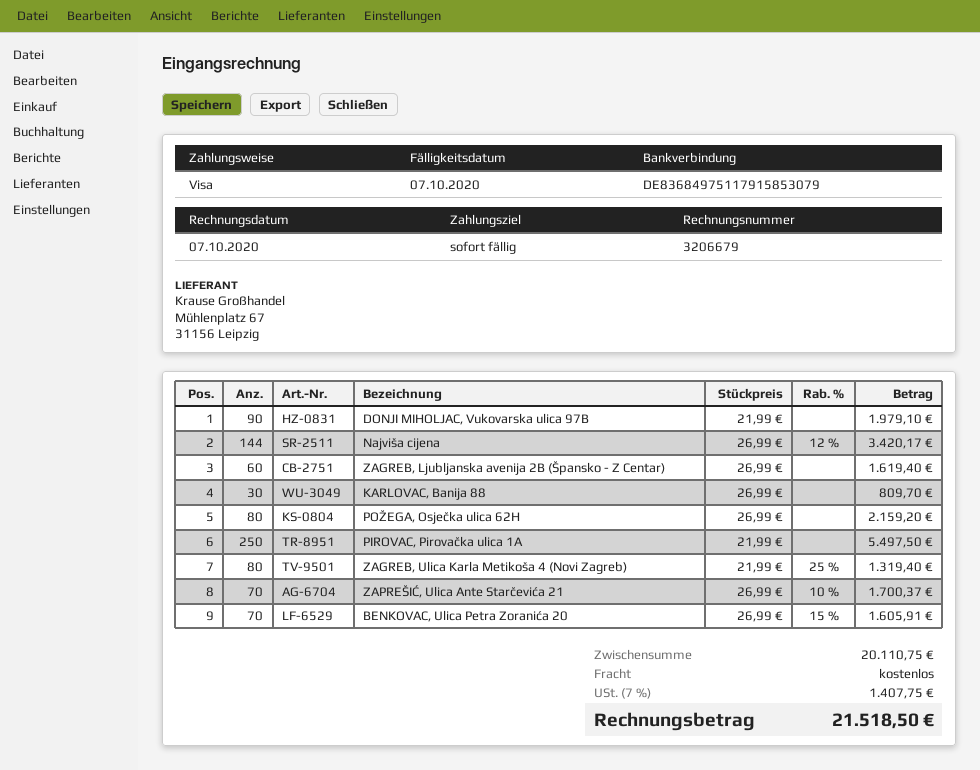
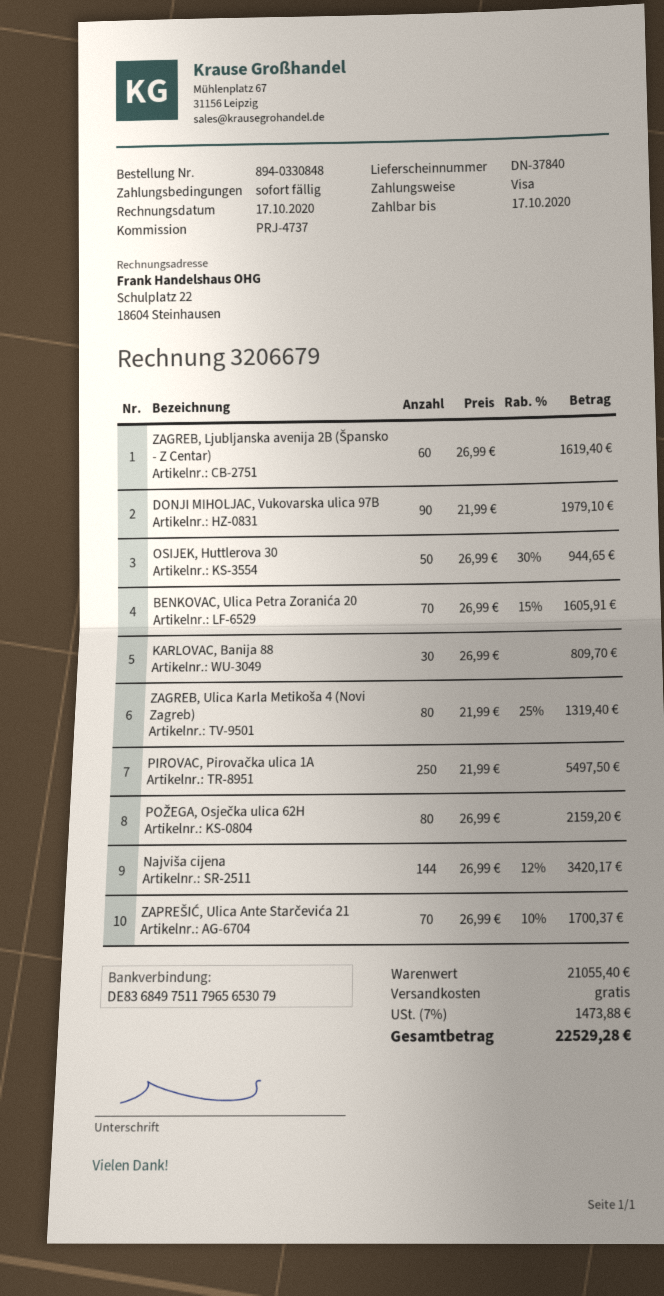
invoice date: 2020-10-07 -> 2020-10-17
due date: 2020-10-07 -> 2020-10-17
bank account: DE83684975117915853079 -> DE83684975117965653079
OSIJEK, Huttlerova 30: none -> 50 x 26.99 - 30% = 944.65
subtotal: 20110.75 -> 21055.40
tax: 7% = 1407.75 -> 7% = 1473.88
total: 21518.50 -> 22529.28

